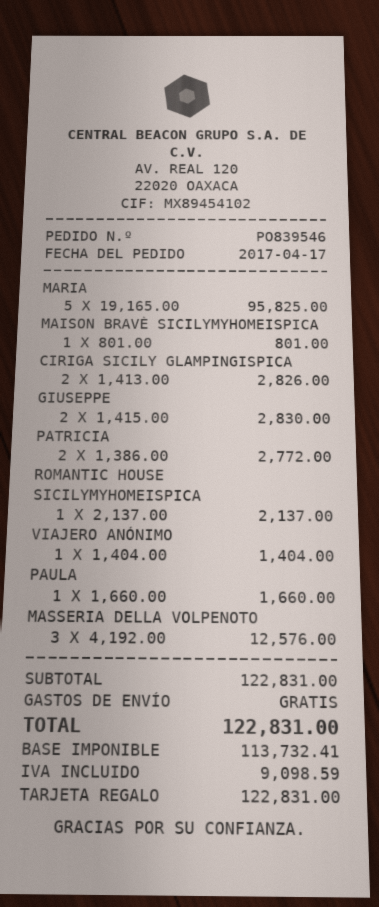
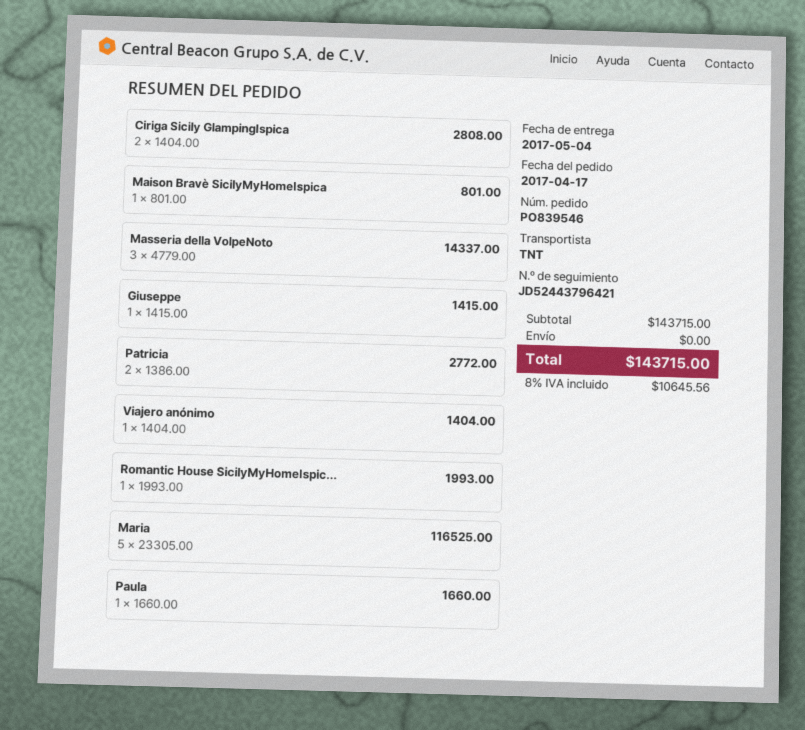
MARIA: 5 x 19165.00 = 95825.00 -> 5 x 23305.00 = 116525.00
CIRIGA SICILY GLAMPINGISPICA: 2 x 1413.00 = 2826.00 -> 2 x 1404.00 = 2808.00
GIUSEPPE: 2 x 1415.00 = 2830.00 -> 1 x 1415.00 = 1415.00
ROMANTIC HOUSE SICILYMYHOMEISPICA: 1 x 2137.00 = 2137.00 -> 1 x 1993.00 = 1993.00
MASSERIA DELLA VOLPENOTO: 3 x 4192.00 = 12576.00 -> 3 x 4779.00 = 14337.00
subtotal: 122831.00 -> 143715.00
tax: 9098.59 -> 10645.56
total: 122831.00 -> 143715.00

